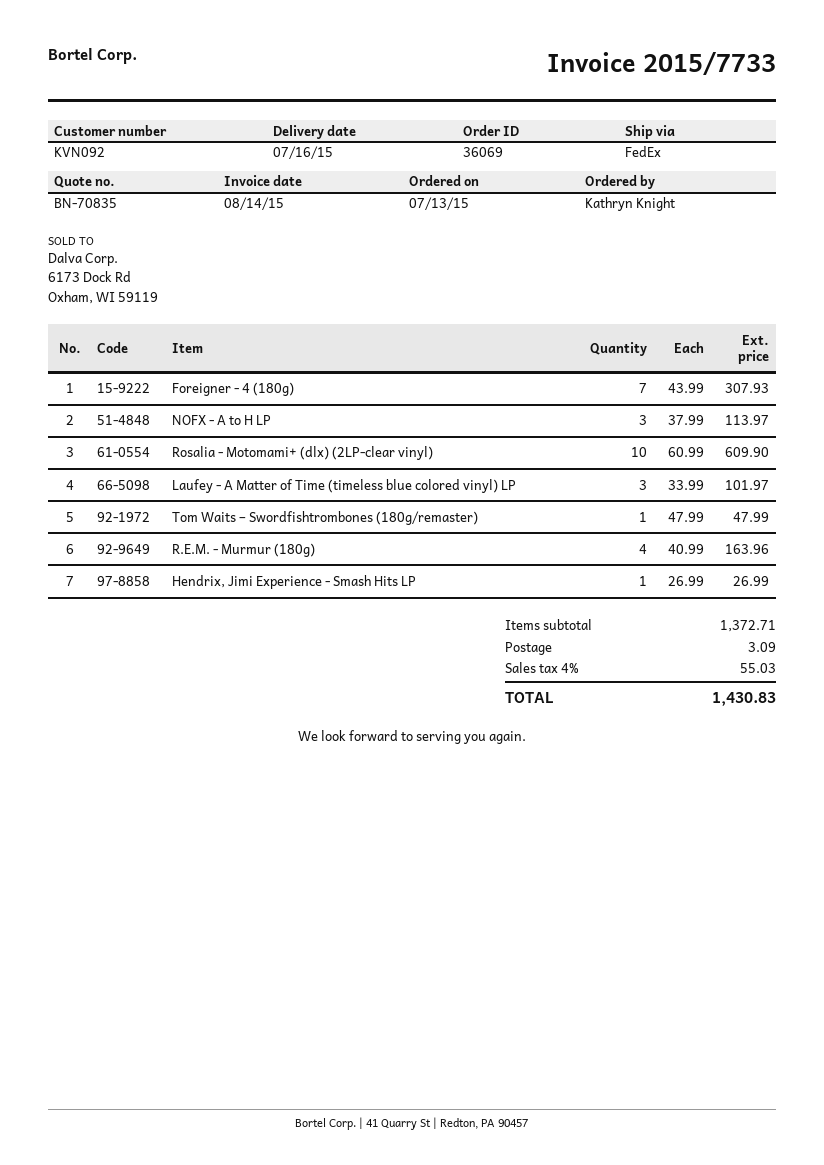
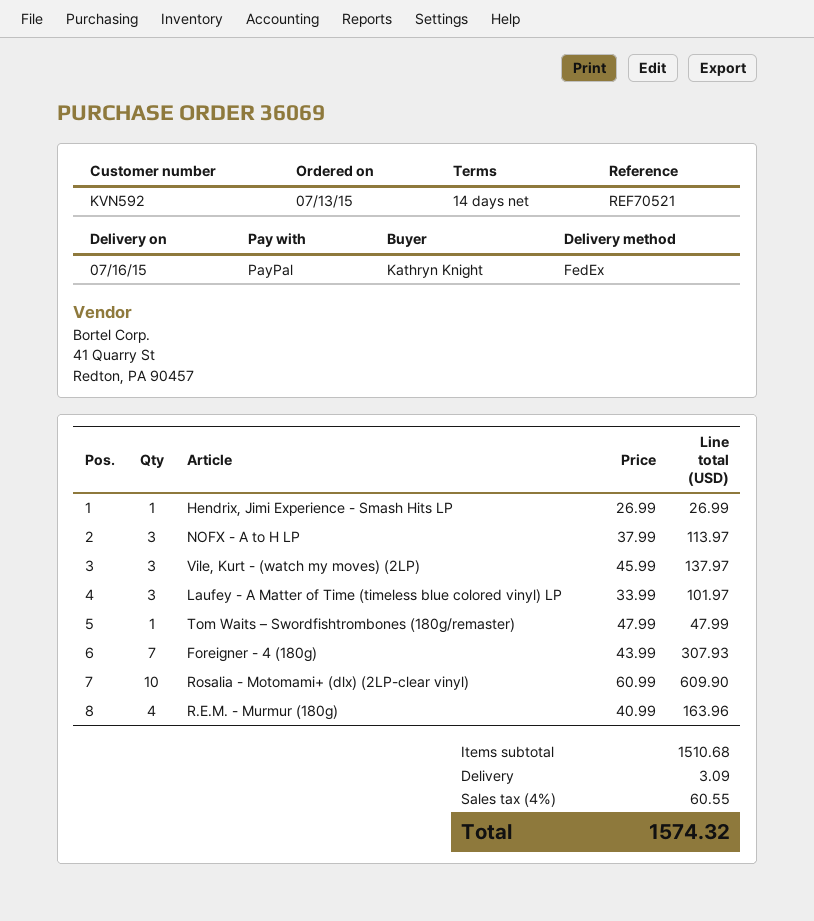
customer number: KVN092 -> KVN592
Vile, Kurt - (watch my moves) (2LP): none -> 3 x 45.99 = 137.97
subtotal: 1372.71 -> 1510.68
tax: 4% = 55.03 -> 4% = 60.55
total: 1430.83 -> 1574.32

